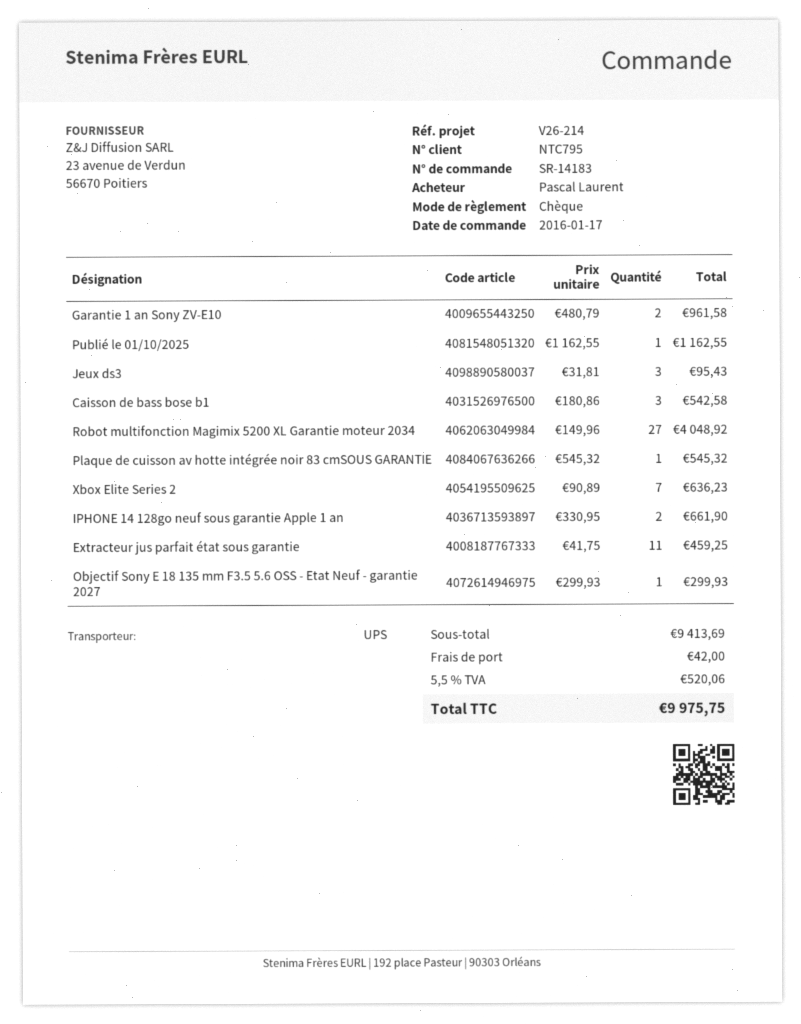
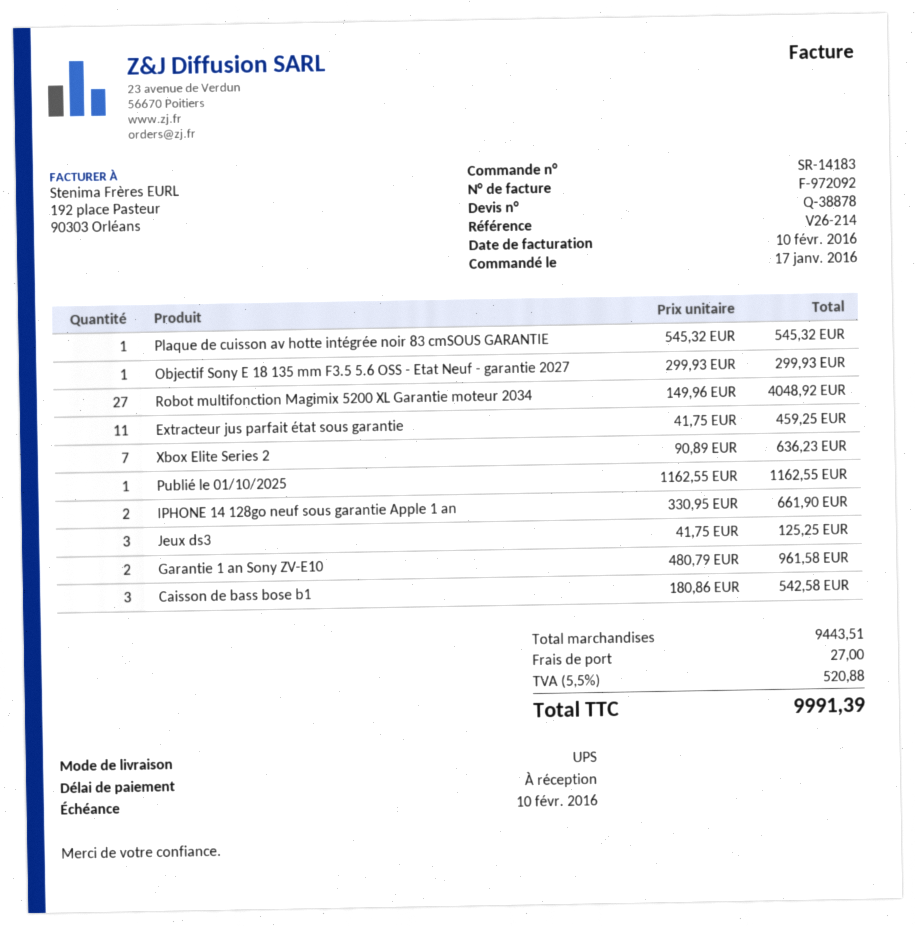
Jeux ds3: 3 x 31.81 = 95.43 -> 3 x 41.75 = 125.25
subtotal: 9413.69 -> 9443.51
shipping: 42.00 -> 27.00
tax: 5.5% = 520.06 -> 5.5% = 520.88
total: 9975.75 -> 9991.39

